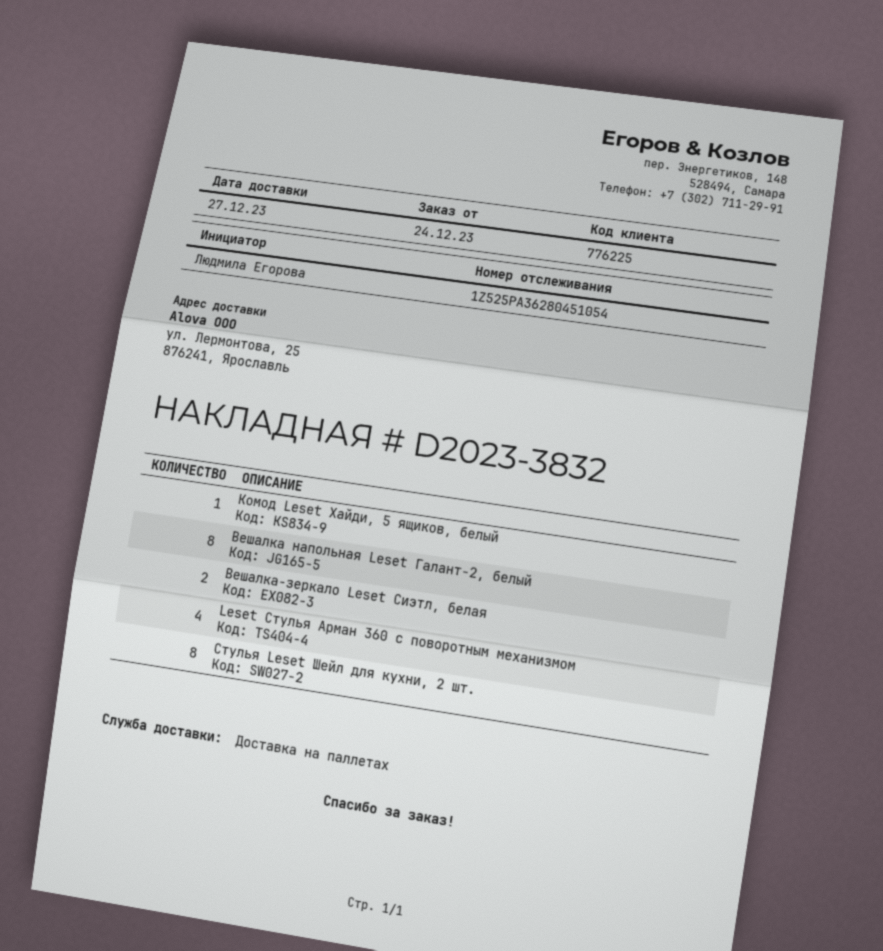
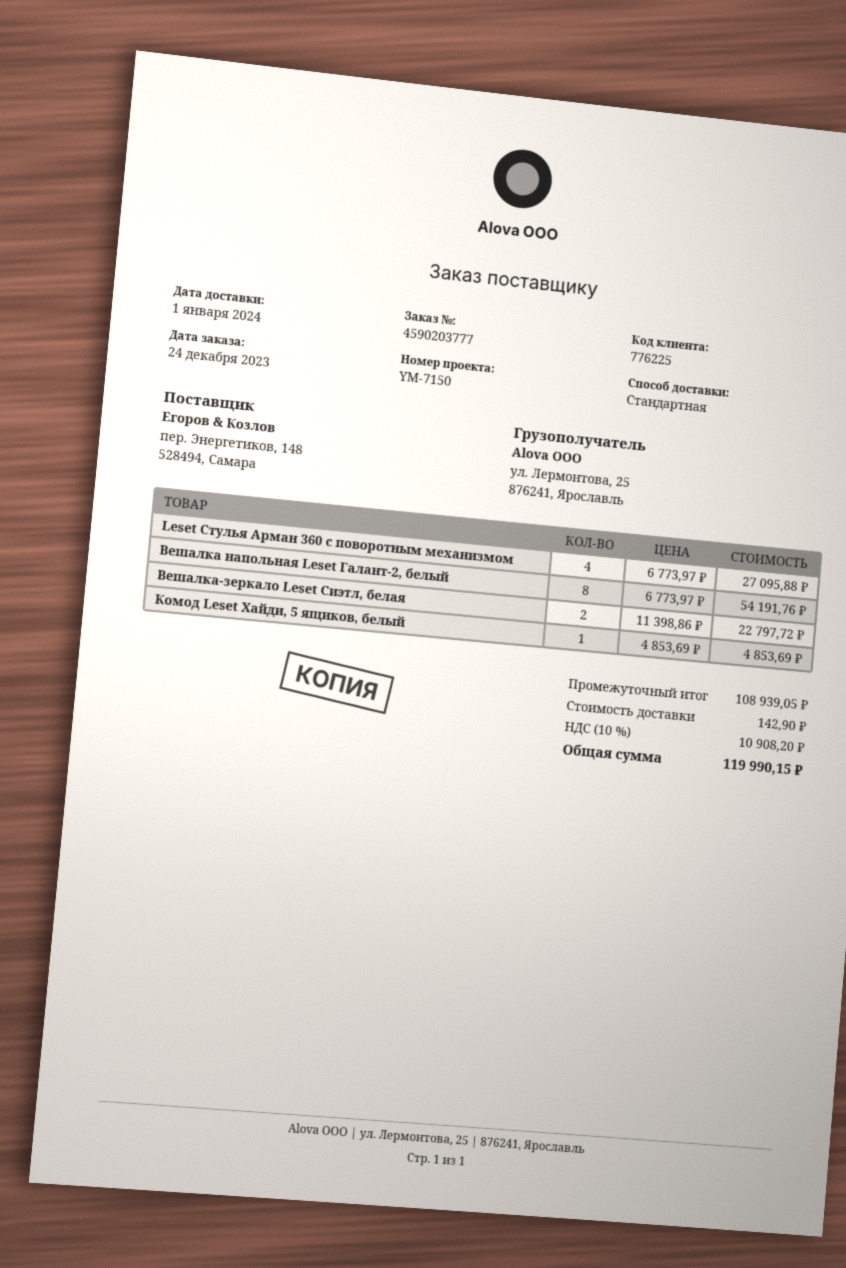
delivery date: 2023-12-27 -> 2024-01-01
shipping method: pallet freight -> standard
Стулья Leset Шейл для кухни, 2 шт.: 8 -> none

